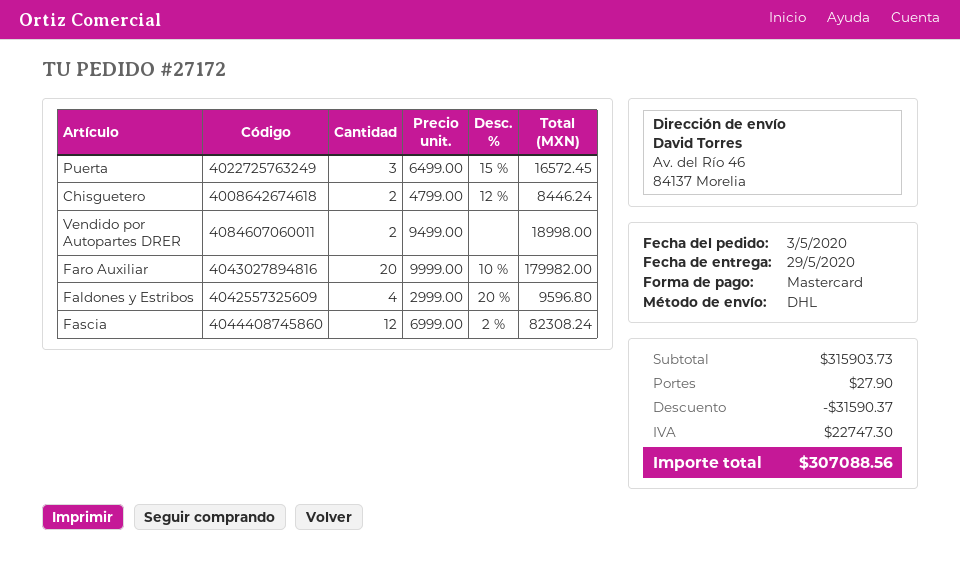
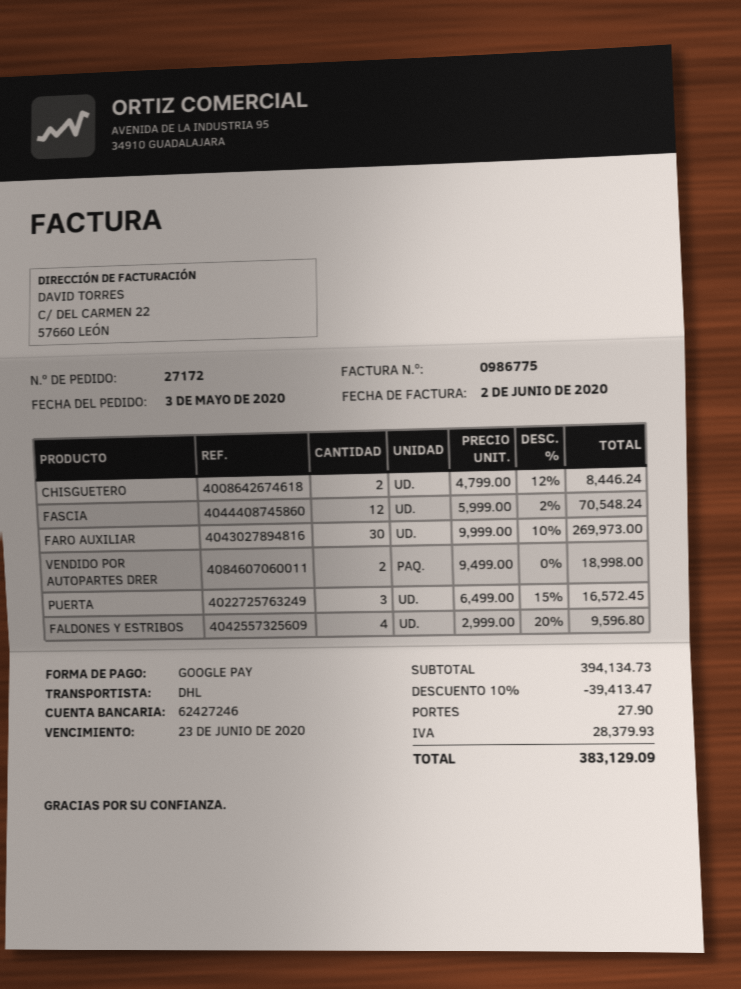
payment method: Mastercard -> Google Pay
Faro Auxiliar: 20 x 9999.00 - 10% = 179982.00 -> 30 x 9999.00 - 10% = 269973.00
Fascia: 12 x 6999.00 - 2% = 82308.24 -> 12 x 5999.00 - 2% = 70548.24
subtotal: 315903.73 -> 394134.73
discount: 31590.37 -> 39413.47
tax: 22747.30 -> 28379.93
total: 307088.56 -> 383129.09

